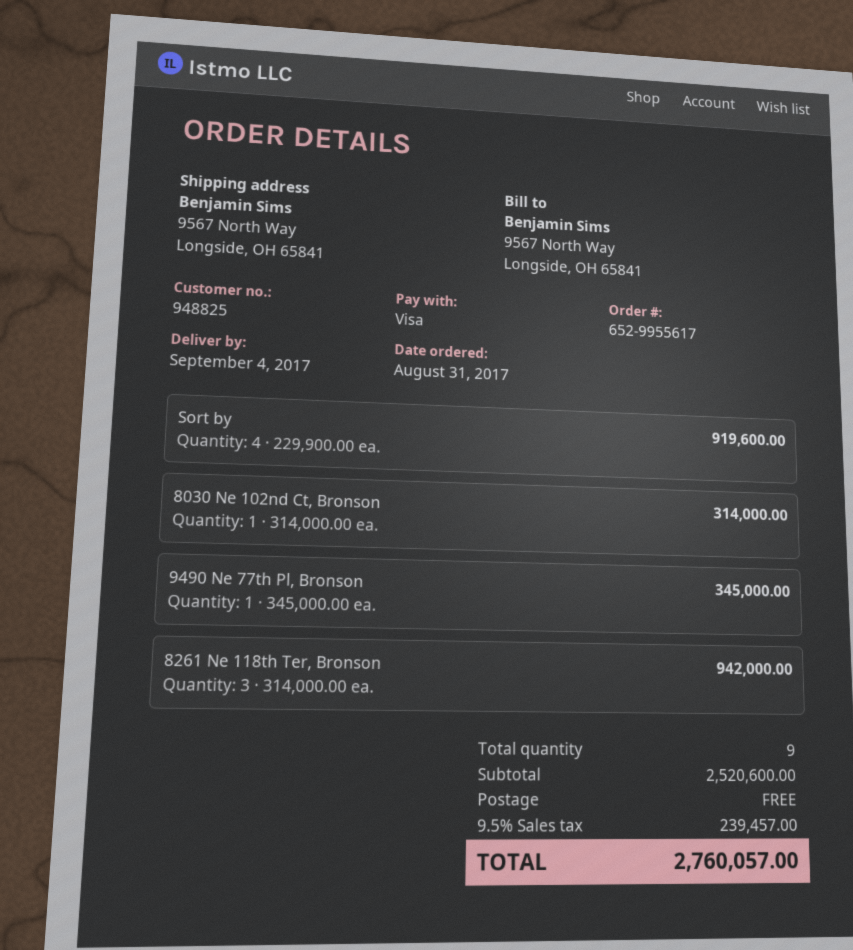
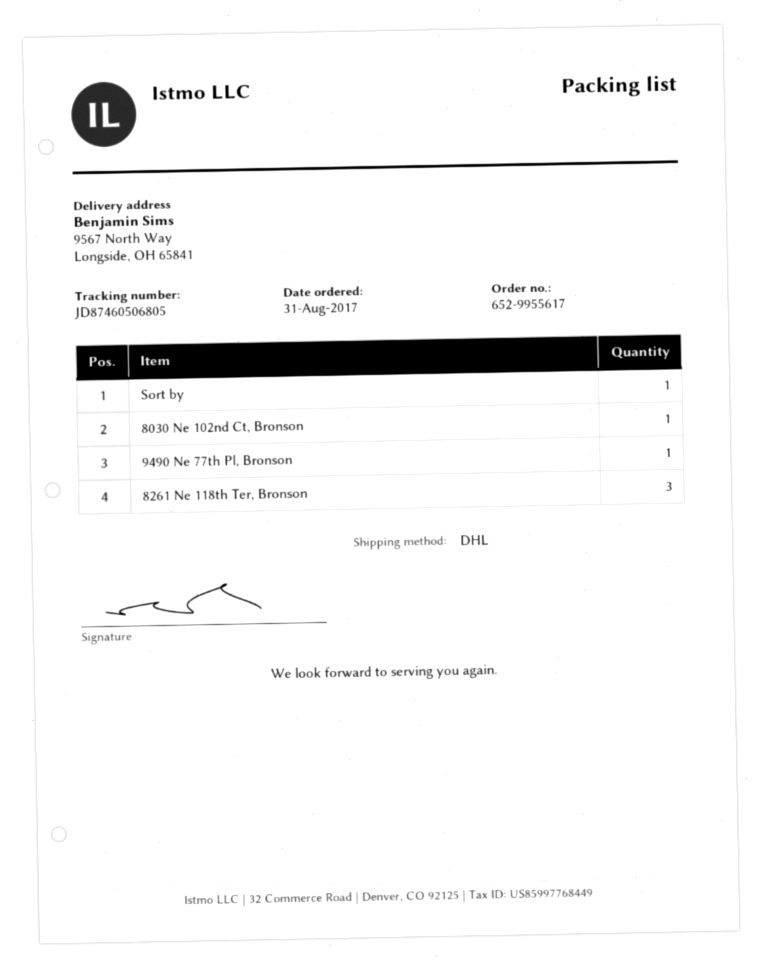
Sort by: 4 -> 1

